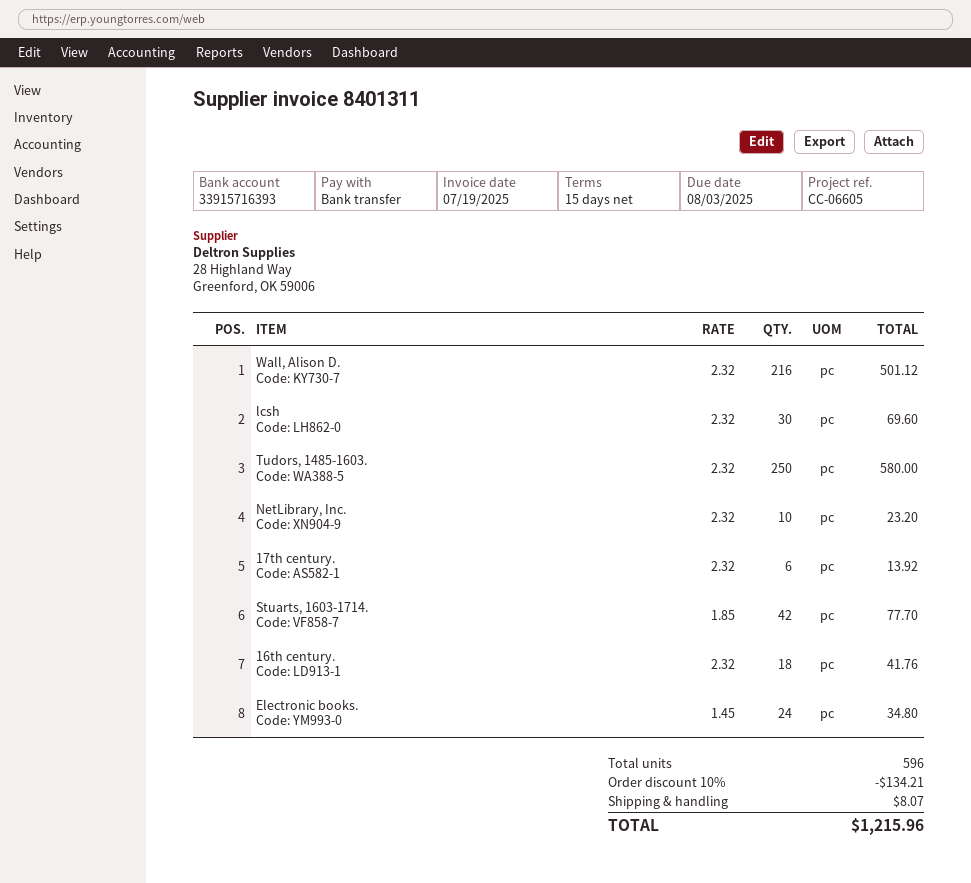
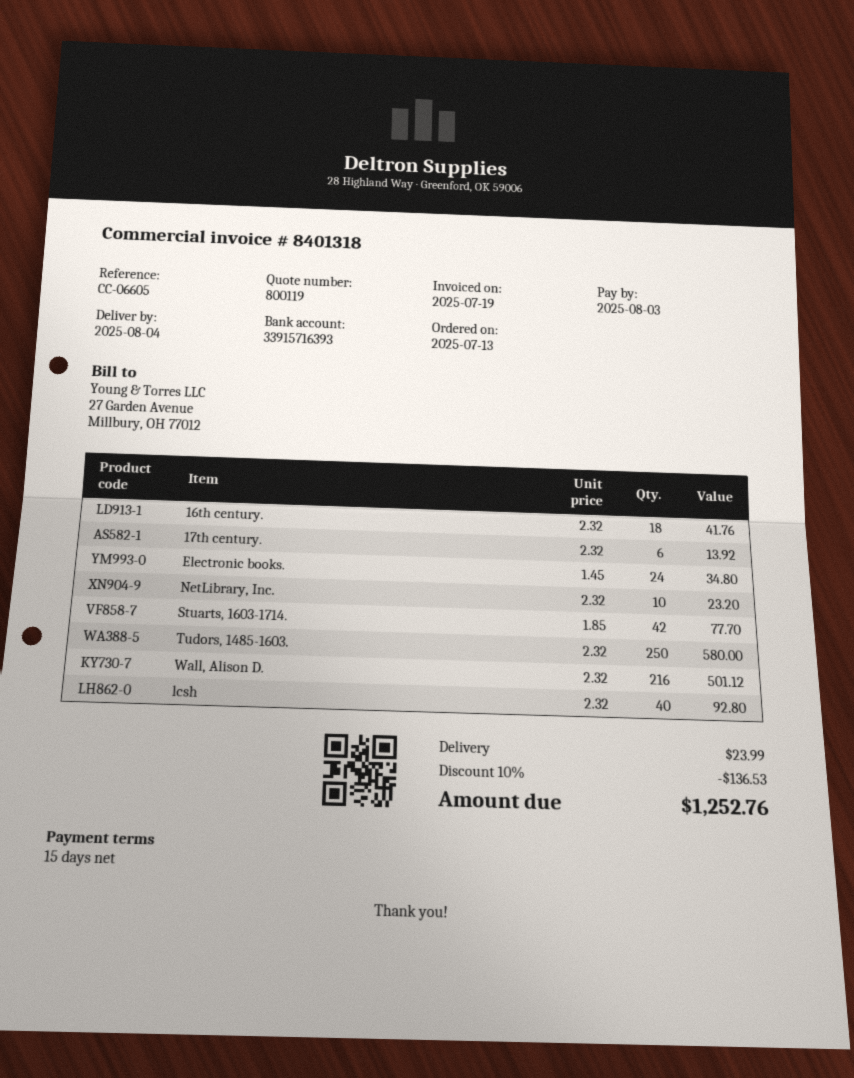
invoice number: 8401311 -> 8401318
lcsh: 30 x 2.32 = 69.60 -> 40 x 2.32 = 92.80
discount: 10% = 134.21 -> 10% = 136.53
shipping: 8.07 -> 23.99
total: 1215.96 -> 1252.76

